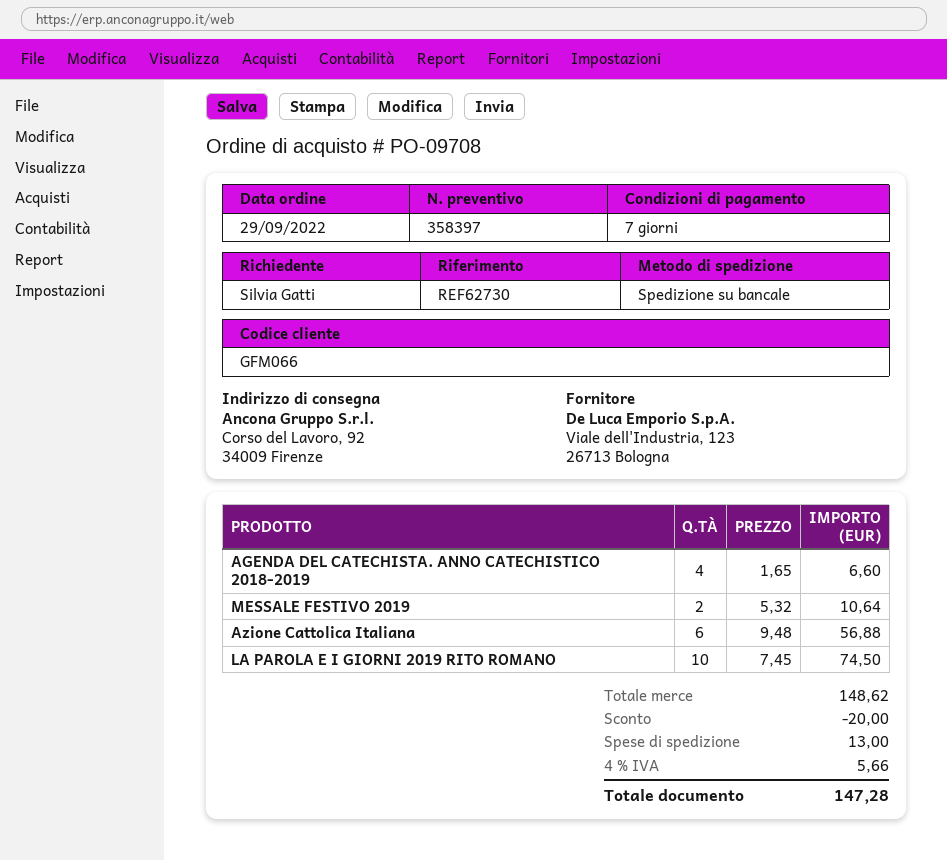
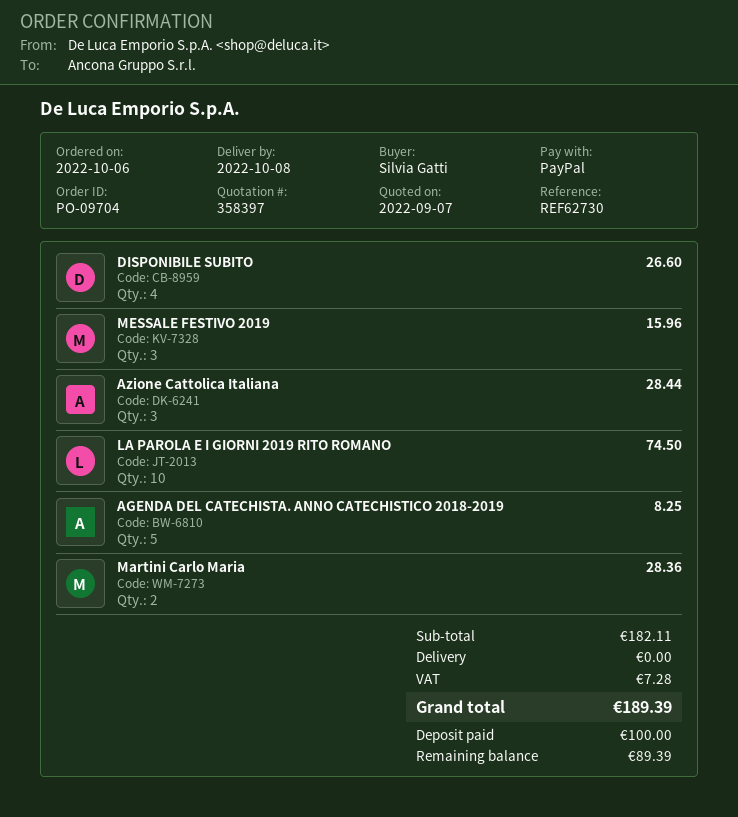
order number: PO-09708 -> PO-09704
order date: 2022-09-29 -> 2022-10-06
AGENDA DEL CATECHISTA. ANNO CATECHISTICO 2018-2019: 4 for 6.60 -> 5 for 8.25
MESSALE FESTIVO 2019: 2 for 10.64 -> 3 for 15.96
Azione Cattolica Italiana: 6 for 56.88 -> 3 for 28.44
DISPONIBILE SUBITO: none -> 4 for 26.60
Martini Carlo Maria: none -> 2 for 28.36
subtotal: 148.62 -> 182.11
discount: 20.00 -> none
shipping: 13.00 -> 0.00
tax: 5.66 -> 7.28
total: 147.28 -> 189.39

